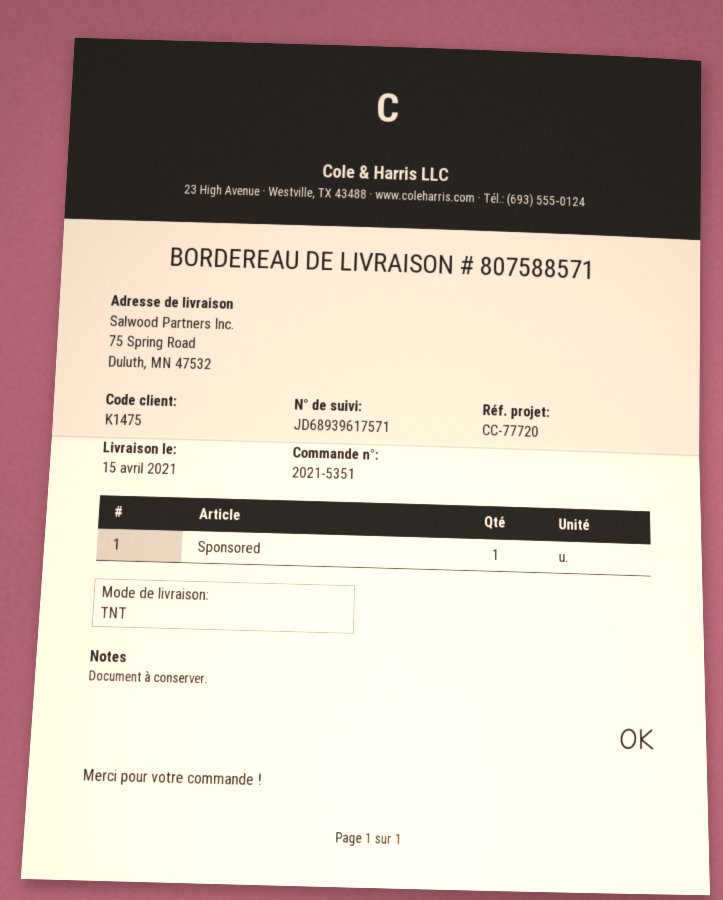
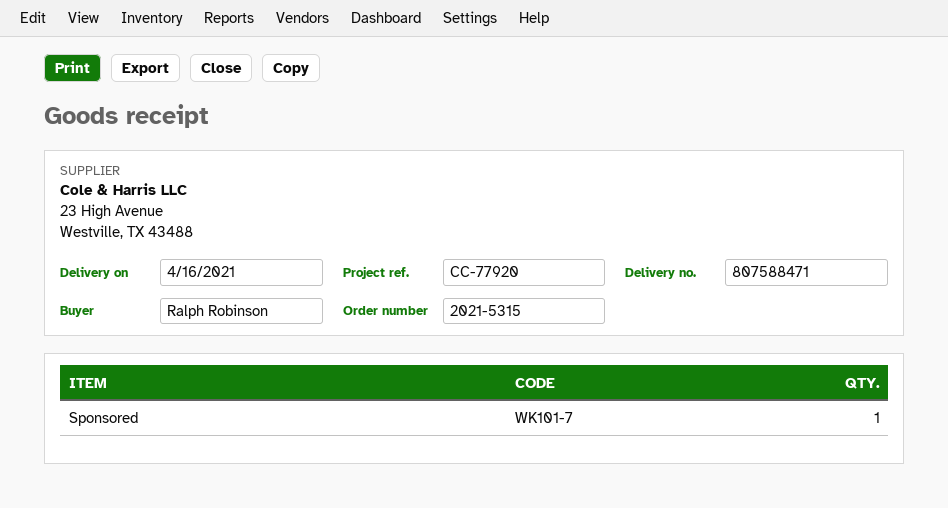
order number: 2021-5351 -> 2021-5315
delivery note number: 807588571 -> 807588471
delivery date: 2021-04-15 -> 2021-04-16
reference: CC-77720 -> CC-77920

